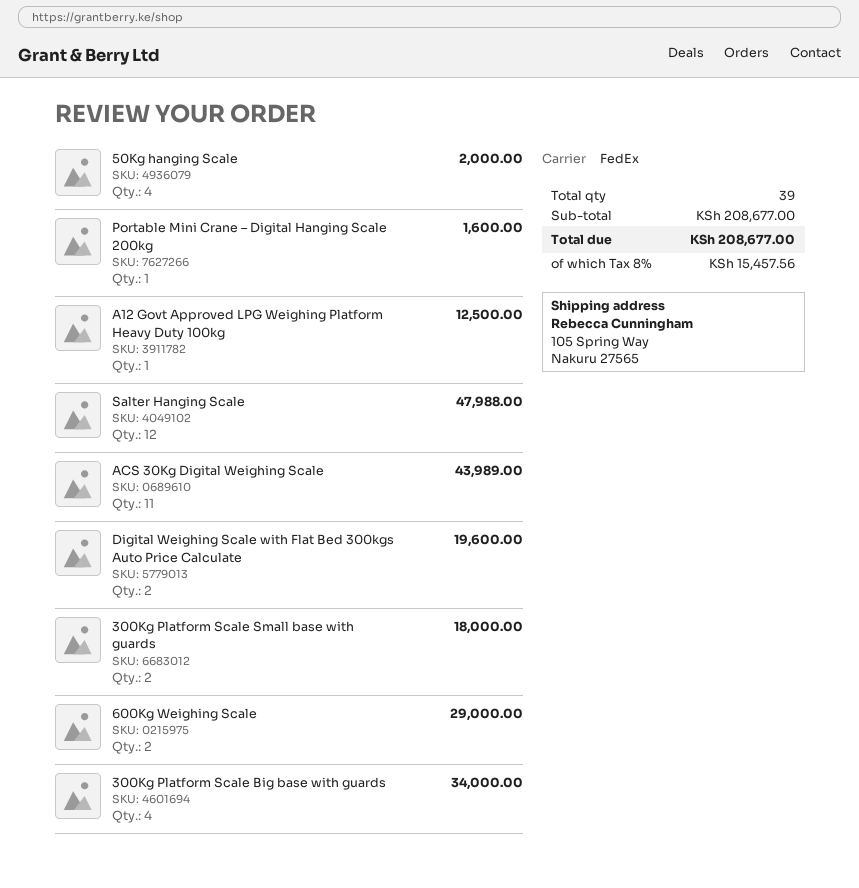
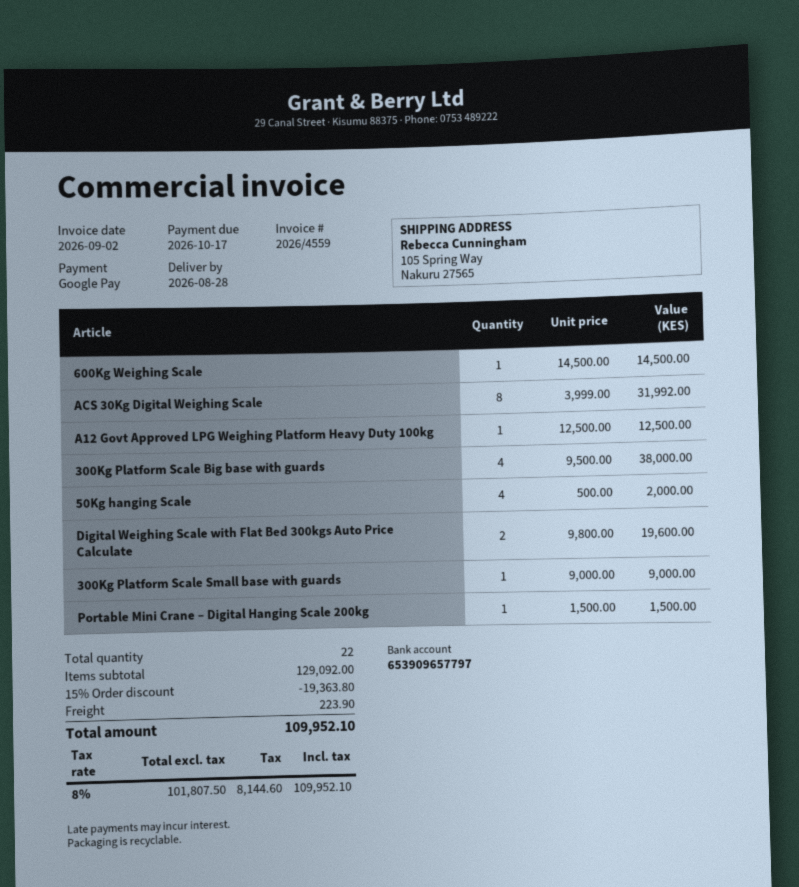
Portable Mini Crane – Digital Hanging Scale 200kg: 1 for 1600.00 -> 1 for 1500.00
Salter Hanging Scale: 12 for 47988.00 -> none
ACS 30Kg Digital Weighing Scale: 11 for 43989.00 -> 8 for 31992.00
300Kg Platform Scale Small base with guards: 2 for 18000.00 -> 1 for 9000.00
600Kg Weighing Scale: 2 for 29000.00 -> 1 for 14500.00
300Kg Platform Scale Big base with guards: 4 for 34000.00 -> 4 for 38000.00
total quantity: 39 -> 22
subtotal: 208677.00 -> 129092.00
discount: none -> 15% = 19363.80
shipping: none -> 223.90
tax: 8% = 15457.56 -> 8% = 8144.60
total: 208677.00 -> 109952.10

